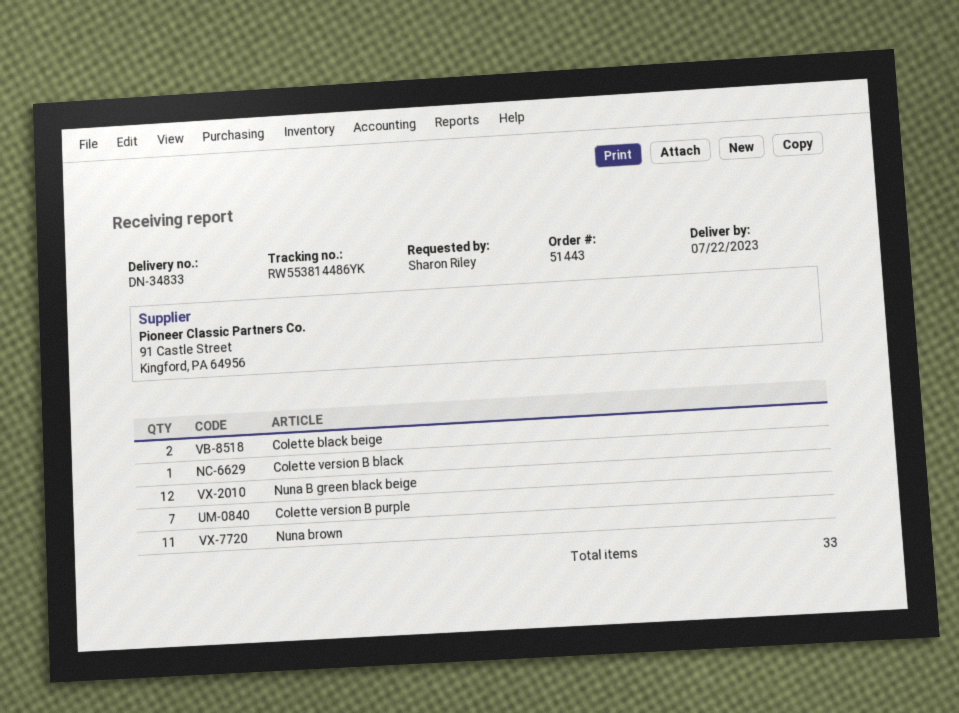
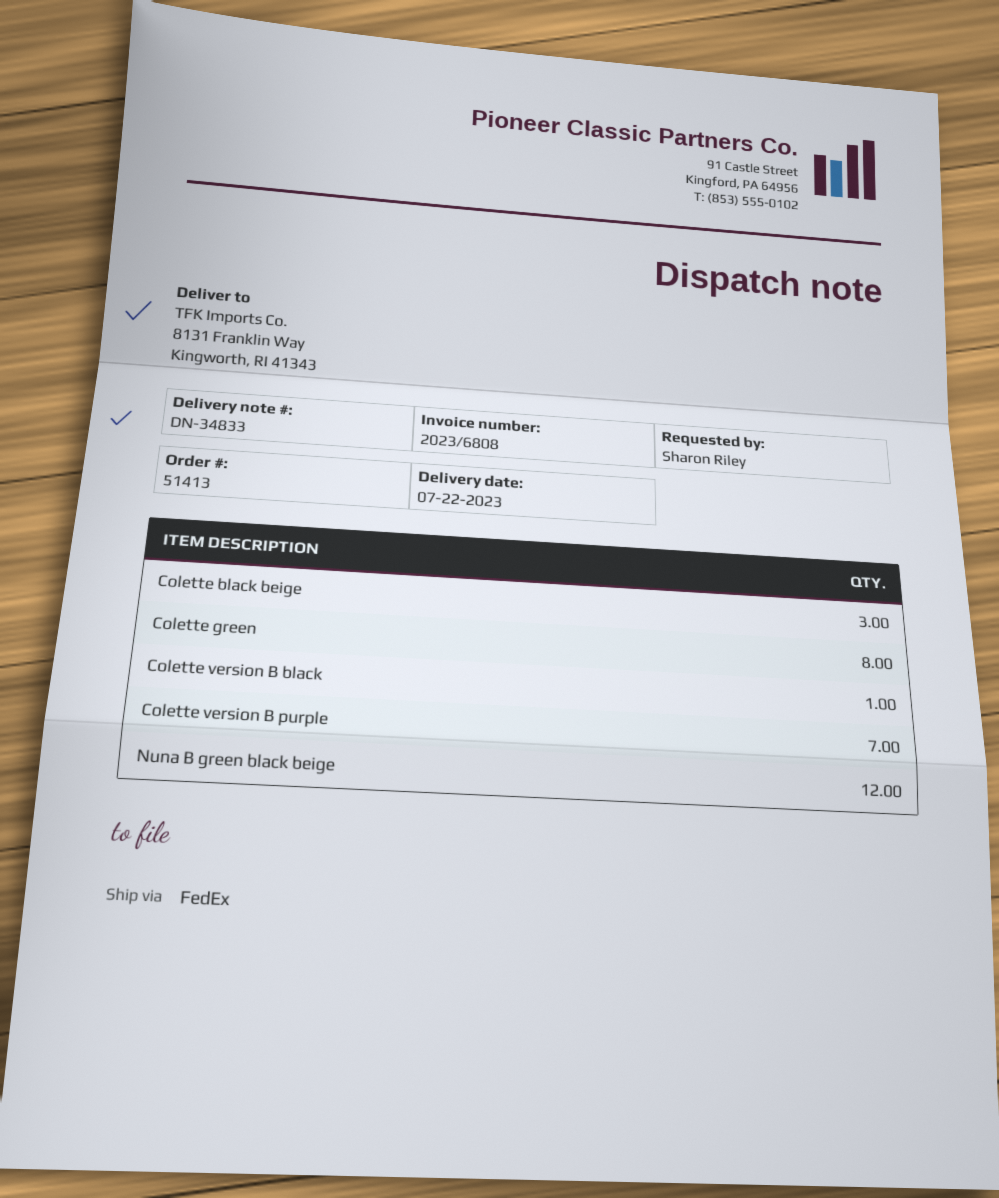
order number: 51443 -> 51413
Colette black beige: 2 -> 3
Nuna brown: 11 -> none
Colette green: none -> 8

